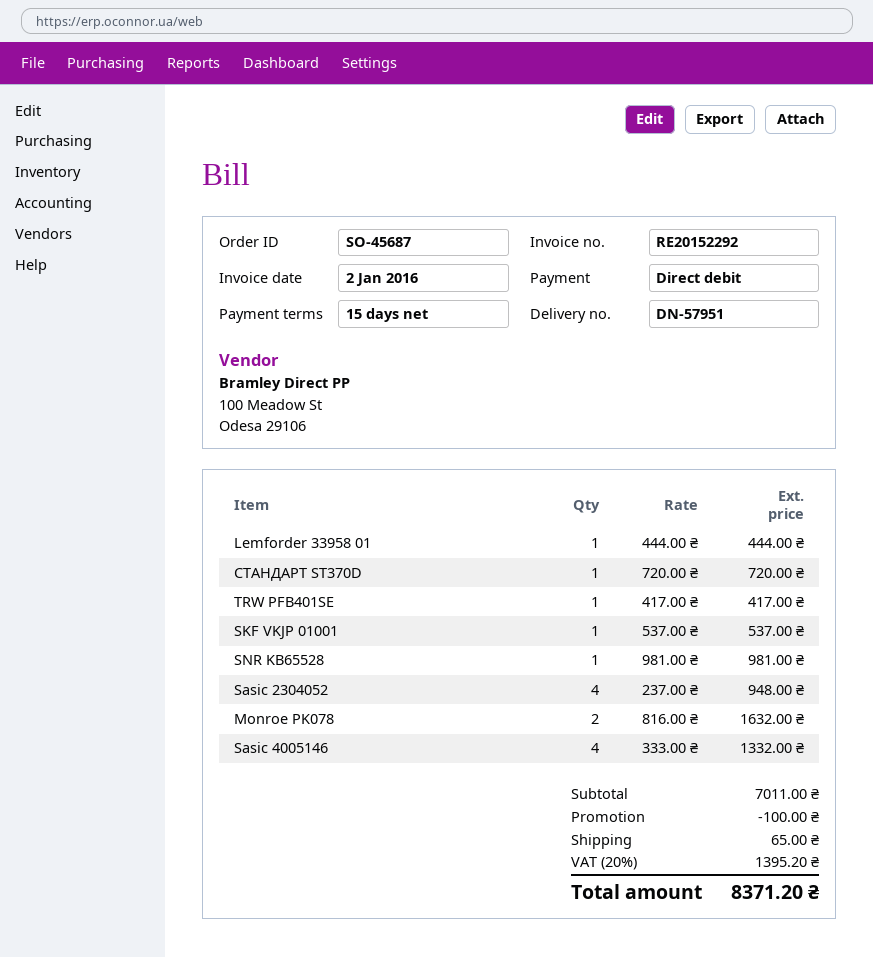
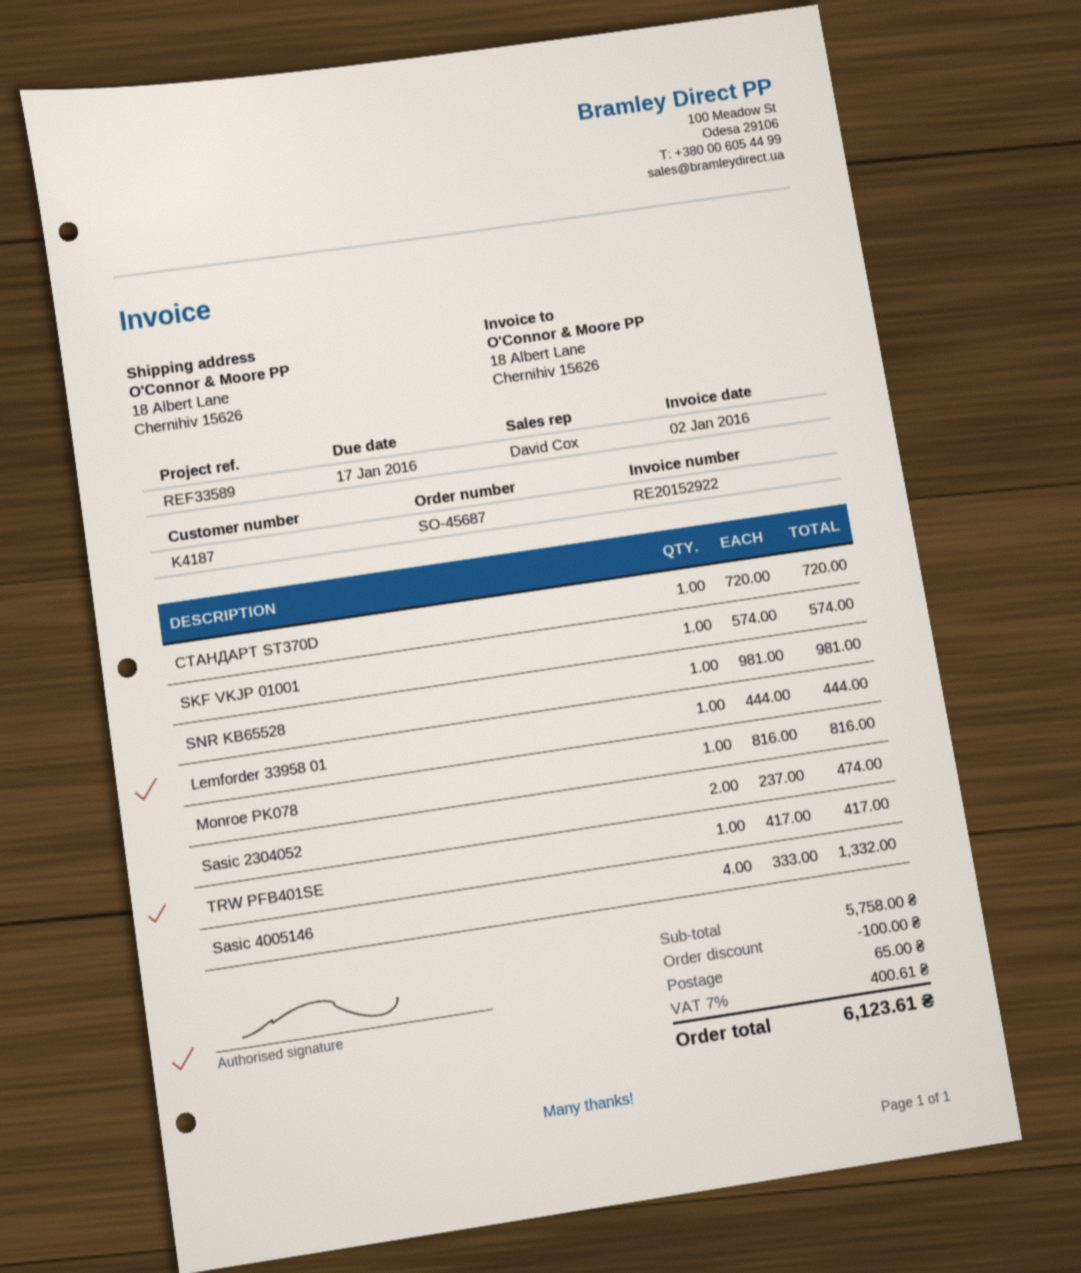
invoice number: RE20152292 -> RE20152922
SKF VKJP 01001: 1 x 537.00 = 537.00 -> 1 x 574.00 = 574.00
Sasic 2304052: 4 x 237.00 = 948.00 -> 2 x 237.00 = 474.00
Monroe PK078: 2 x 816.00 = 1632.00 -> 1 x 816.00 = 816.00
subtotal: 7011.00 -> 5758.00
tax: 20% = 1395.20 -> 7% = 400.61
total: 8371.20 -> 6123.61

